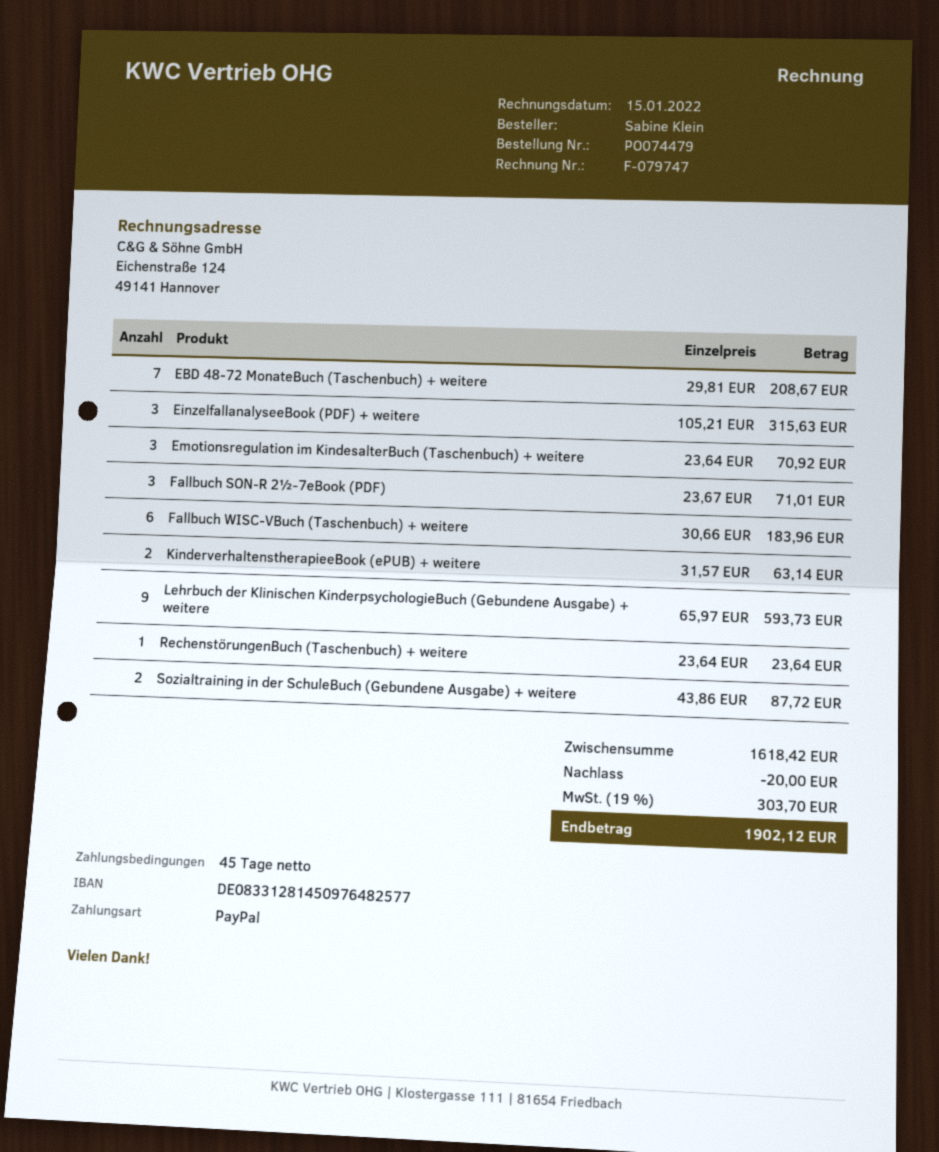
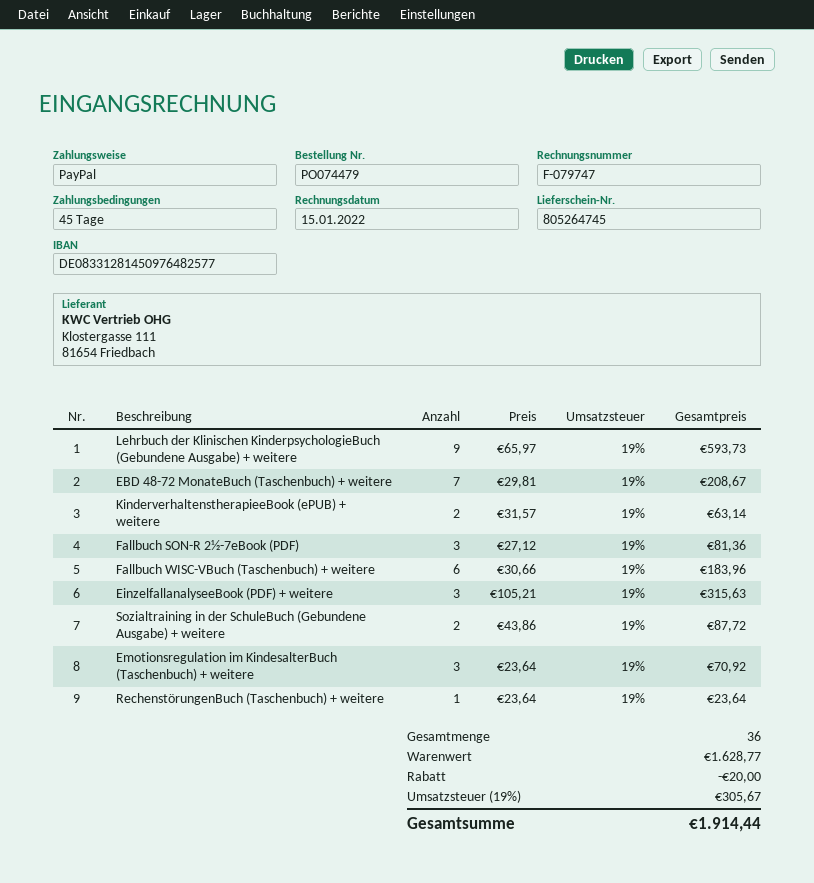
Fallbuch SON-R 2½-7eBook (PDF): 3 x 23.67 = 71.01 -> 3 x 27.12 = 81.36
subtotal: 1618.42 -> 1628.77
tax: 19% = 303.70 -> 19% = 305.67
total: 1902.12 -> 1914.44

